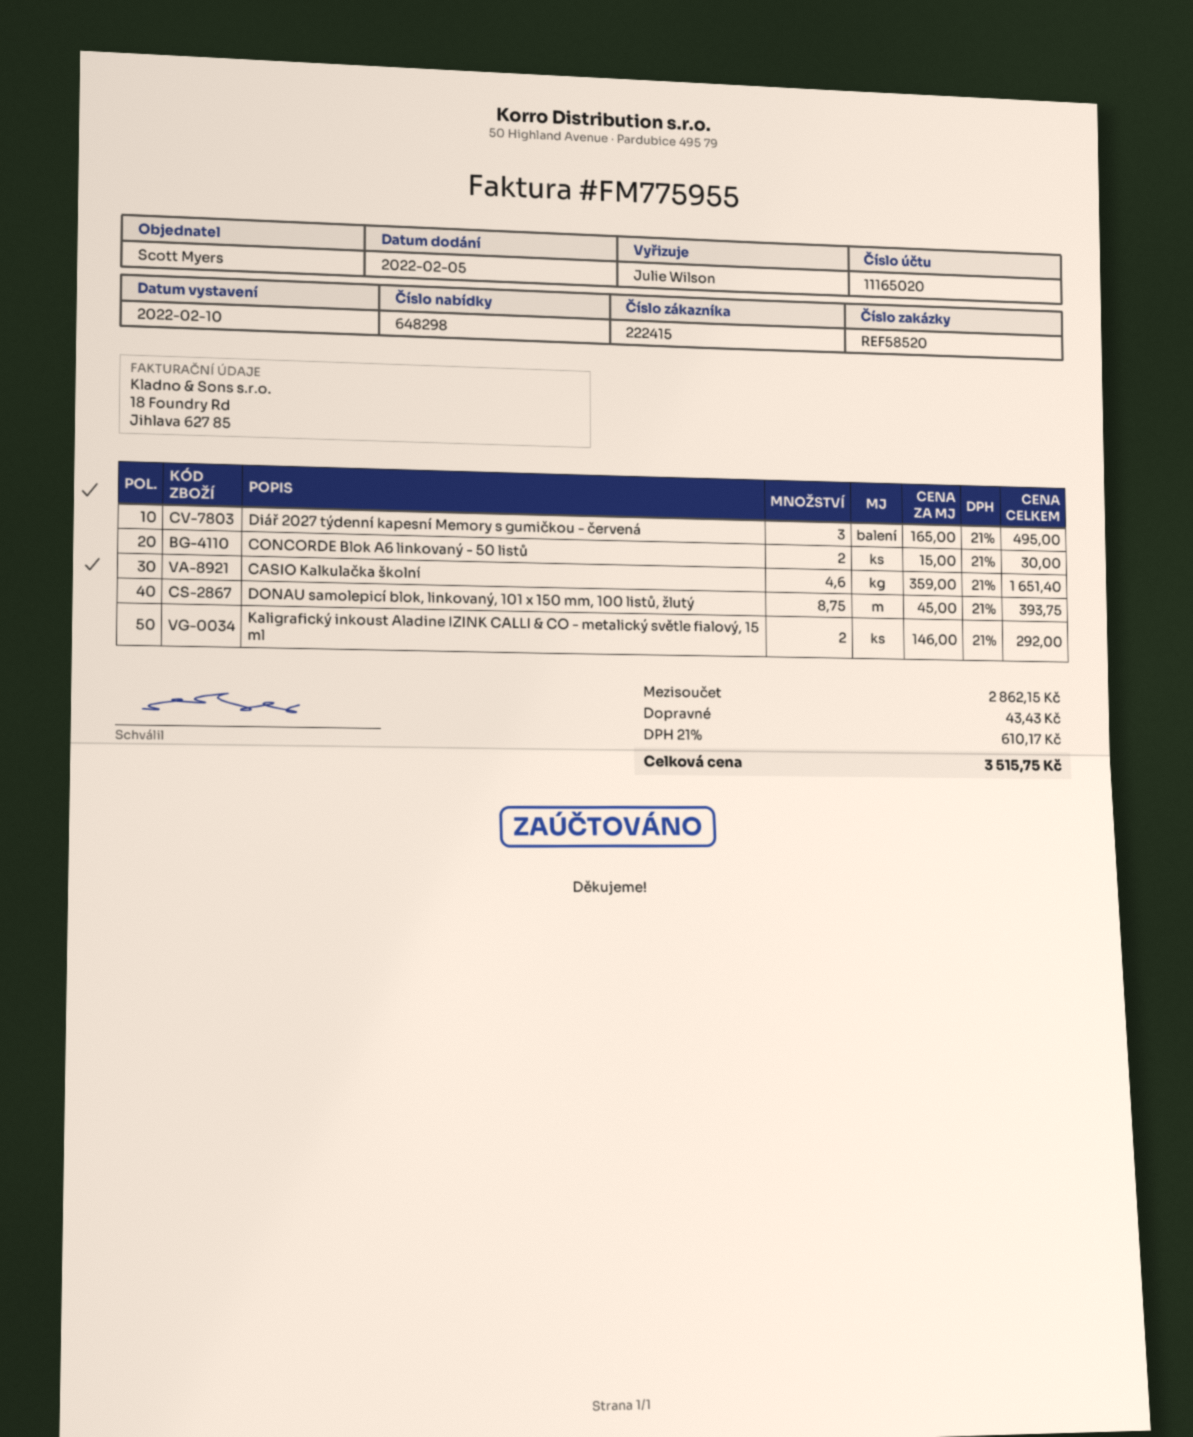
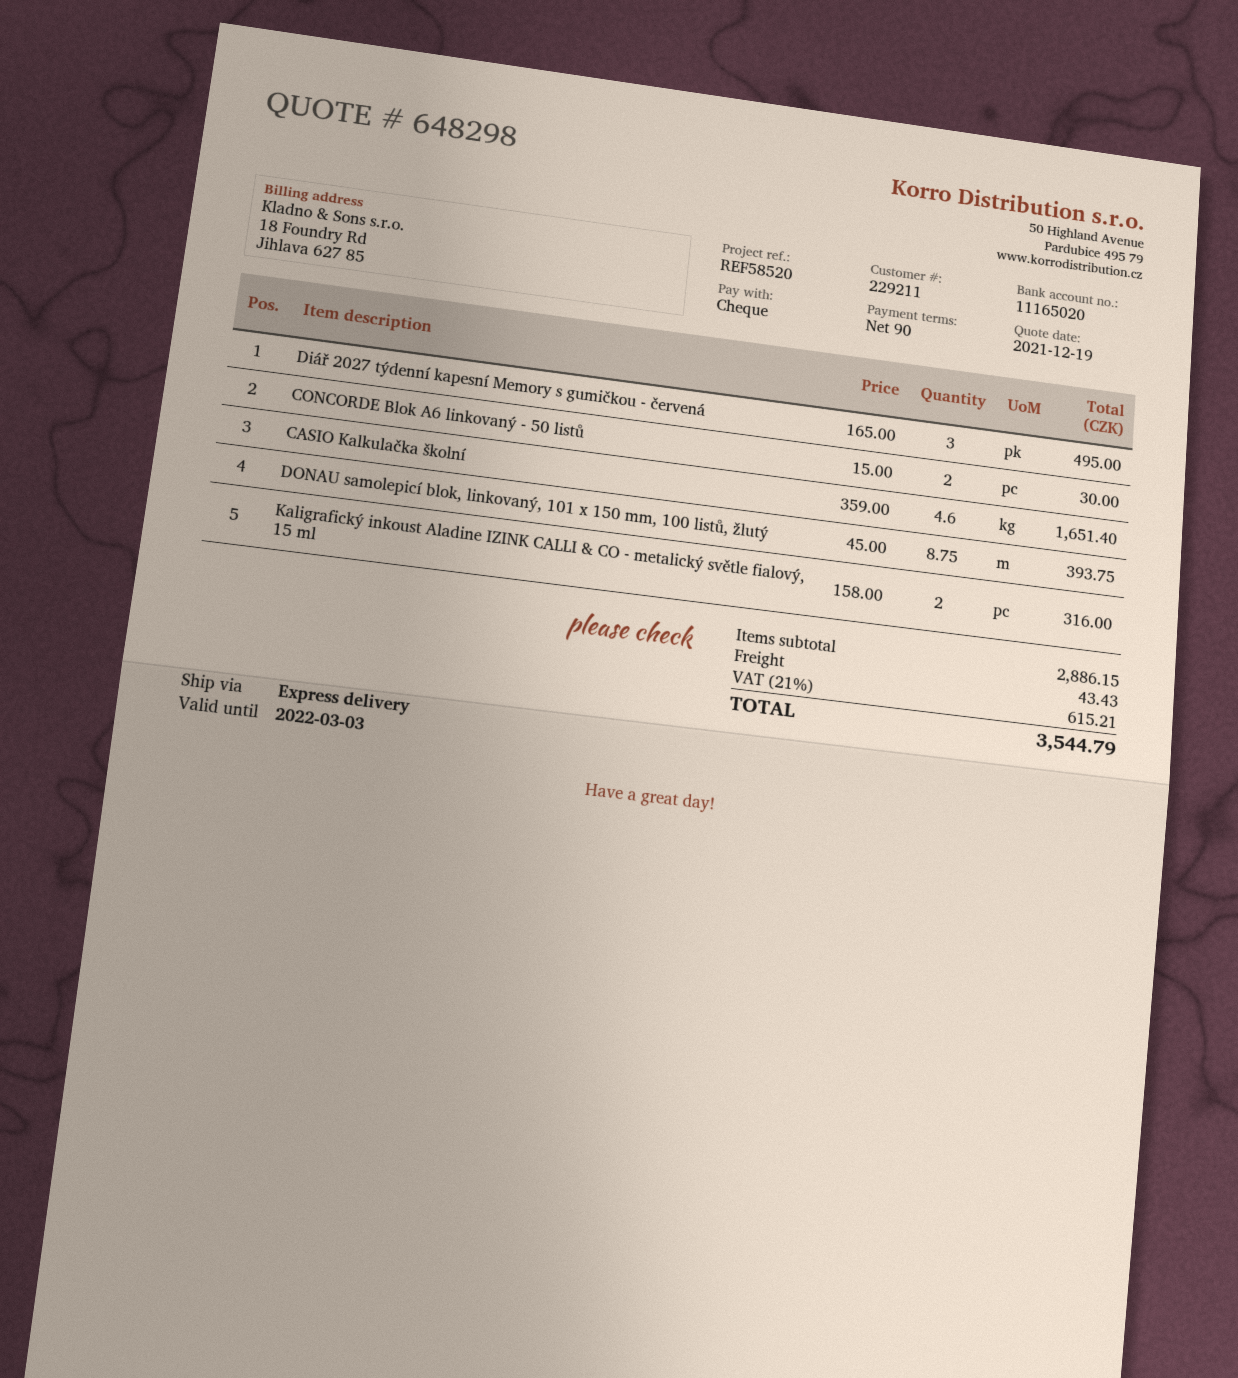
customer number: 222415 -> 229211
Kaligrafický inkoust Aladine IZINK CALLI & CO - metalický světle fialový, 15 ml: 2 x 146.00 = 292.00 -> 2 x 158.00 = 316.00
subtotal: 2862.15 -> 2886.15
tax: 21% = 610.17 -> 21% = 615.21
total: 3515.75 -> 3544.79

